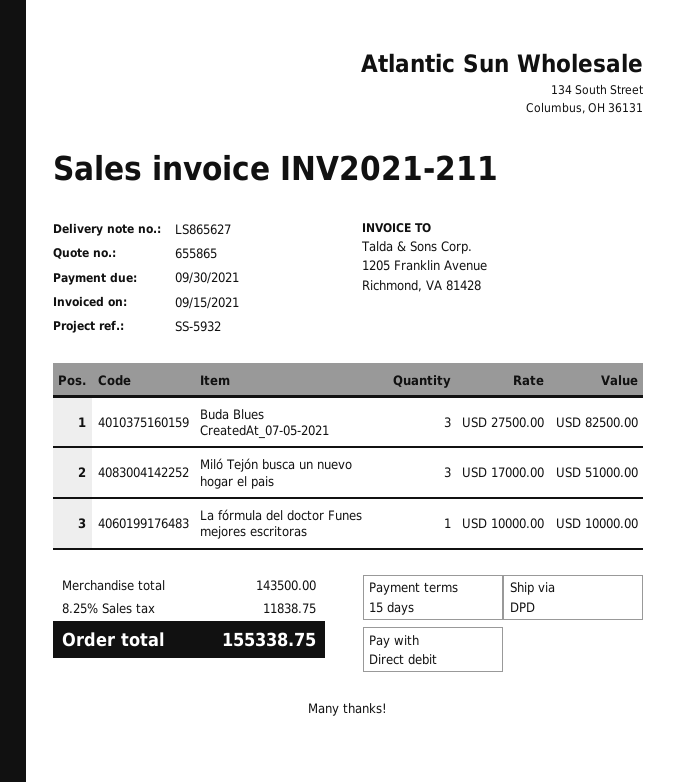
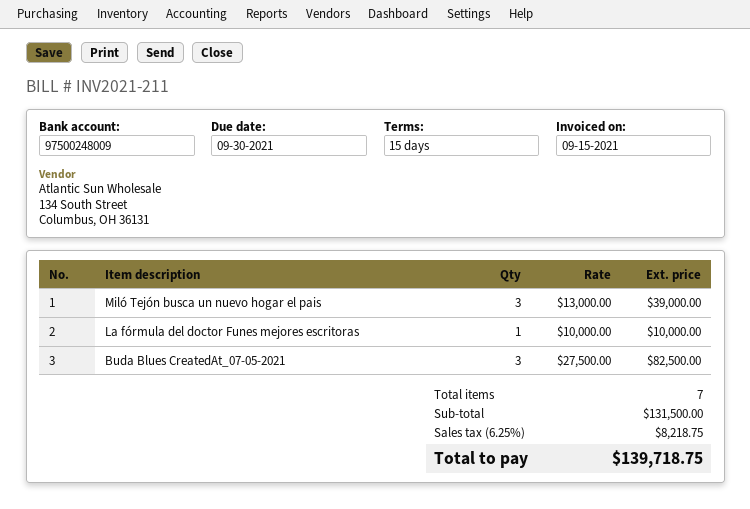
Miló Tejón busca un nuevo hogar el pais: 3 x 17000.00 = 51000.00 -> 3 x 13000.00 = 39000.00
subtotal: 143500.00 -> 131500.00
tax: 8.25% = 11838.75 -> 6.25% = 8218.75
total: 155338.75 -> 139718.75

